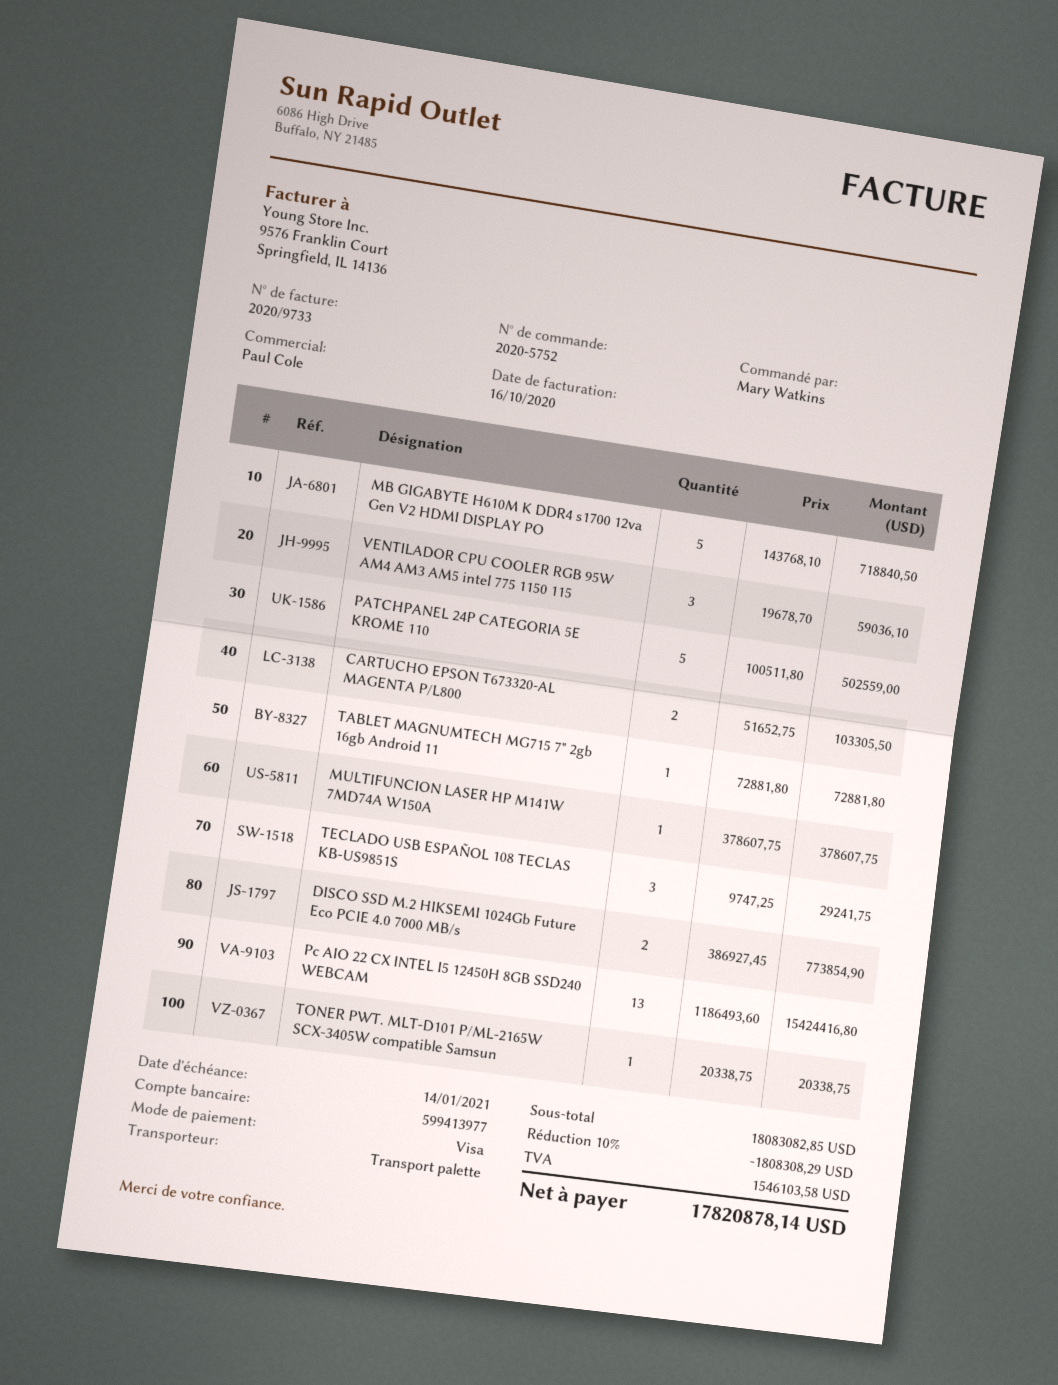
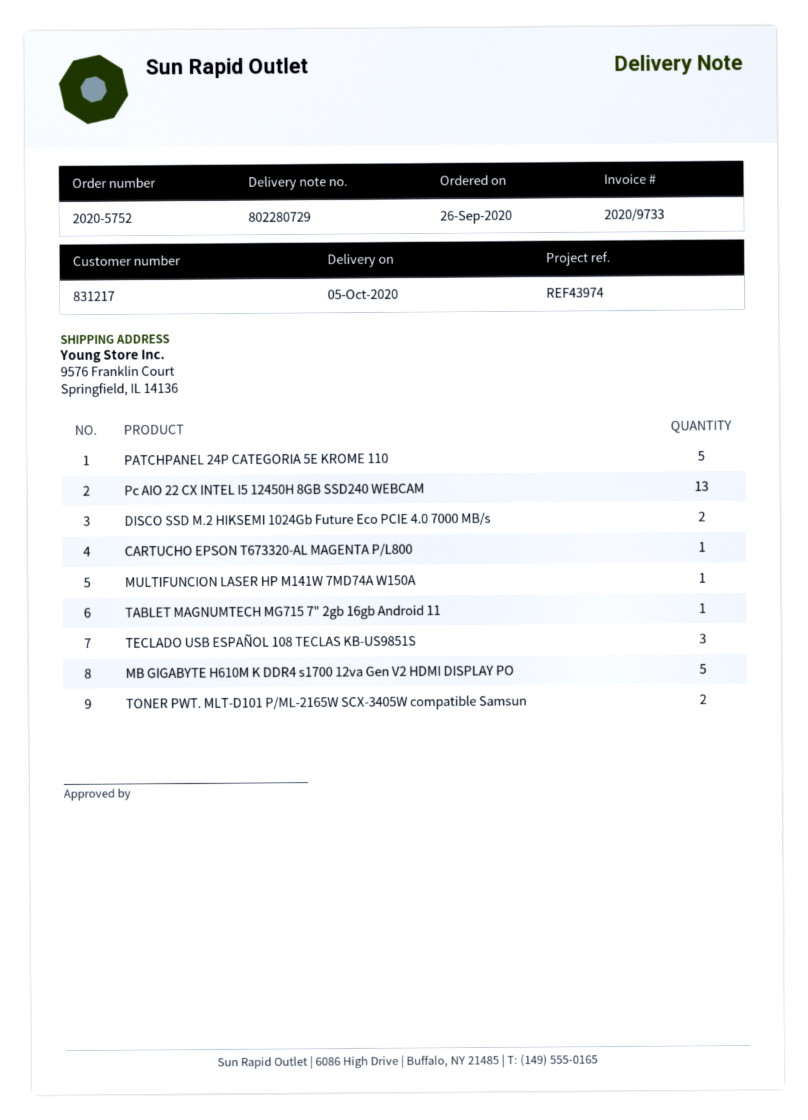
VENTILADOR CPU COOLER RGB 95W AM4 AM3 AM5 intel 775 1150 115: 3 -> none
CARTUCHO EPSON T673320-AL MAGENTA P/L800: 2 -> 1
TONER PWT. MLT-D101 P/ML-2165W SCX-3405W compatible Samsun: 1 -> 2

